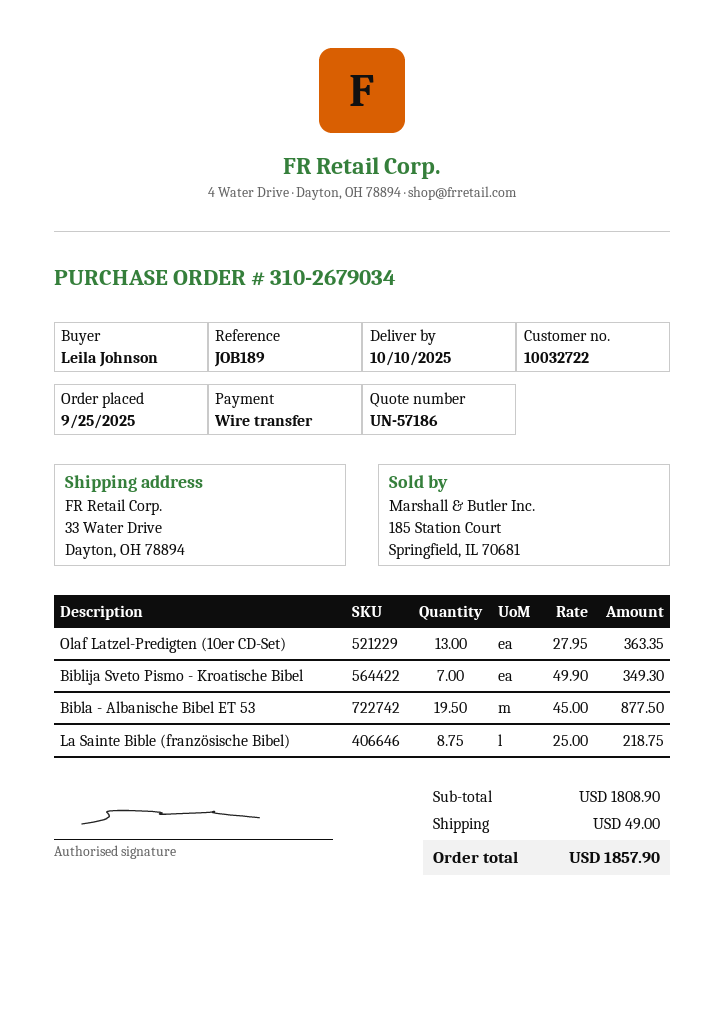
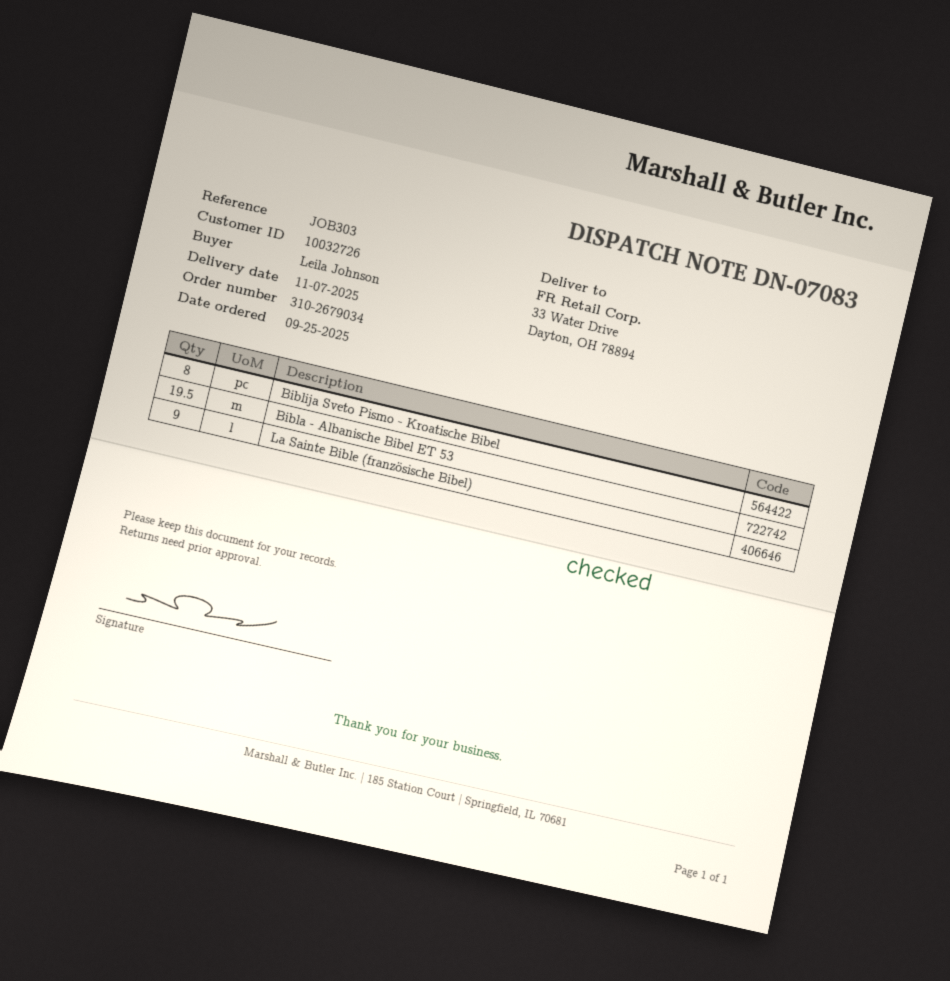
delivery date: 2025-10-10 -> 2025-11-07
customer number: 10032722 -> 10032726
reference: JOB189 -> JOB303
Olaf Latzel-Predigten (10er CD-Set): 13 -> none
Biblija Sveto Pismo - Kroatische Bibel: 7 -> 8
La Sainte Bible (französische Bibel): 8.75 -> 9

